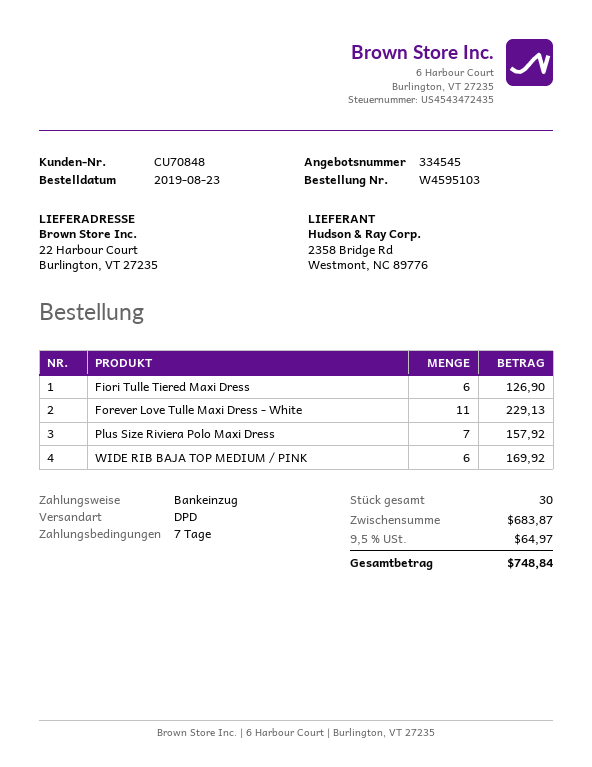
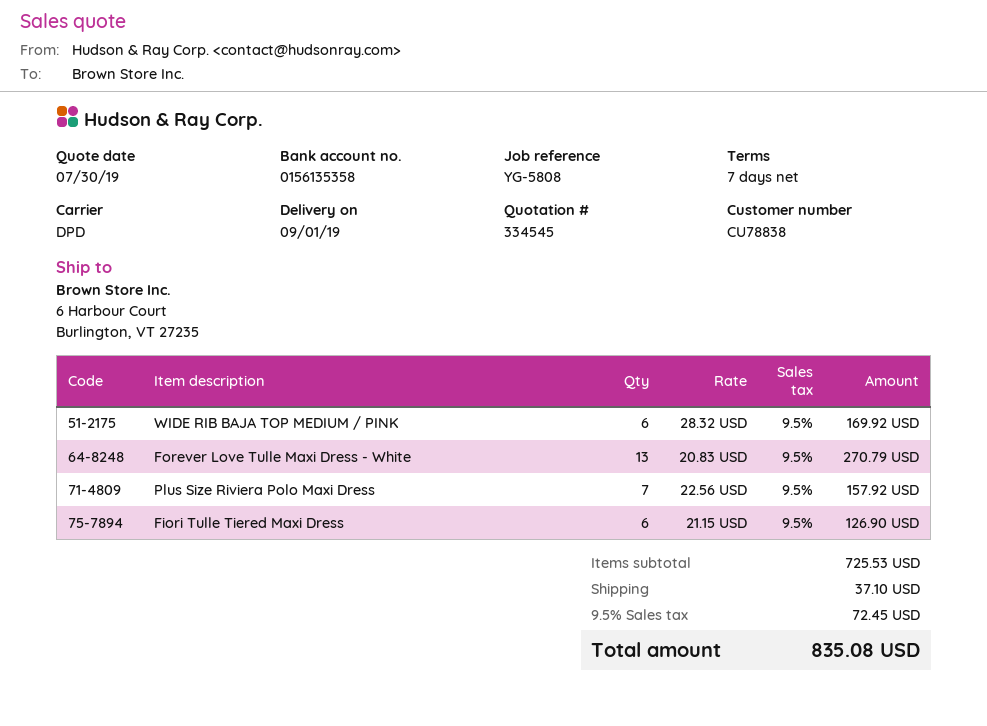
customer number: CU70848 -> CU78838
ship to: 22 Harbour Court, Burlington, VT 27235 -> 6 Harbour Court, Burlington, VT 27235
Forever Love Tulle Maxi Dress - White: 11 for 229.13 -> 13 for 270.79
subtotal: 683.87 -> 725.53
shipping: none -> 37.10
tax: 9.5% = 64.97 -> 9.5% = 72.45
total: 748.84 -> 835.08

